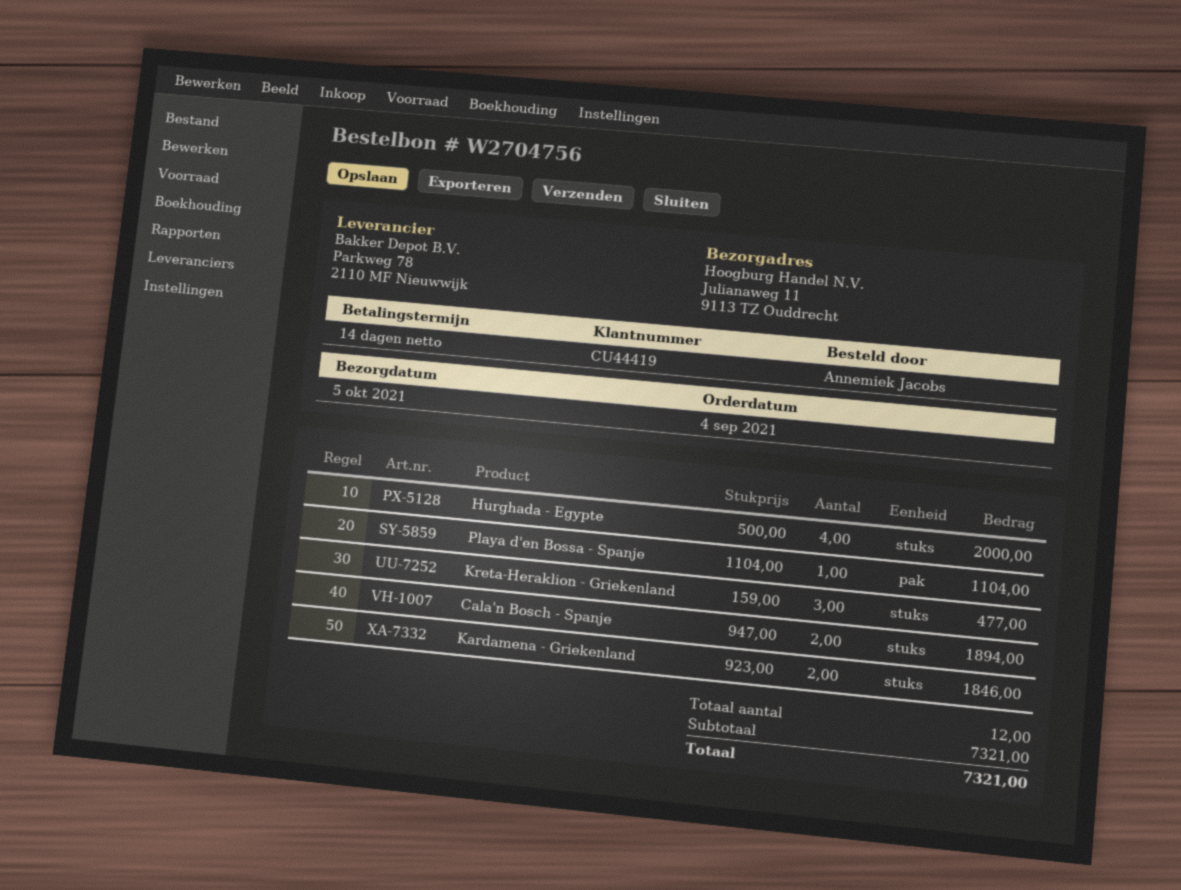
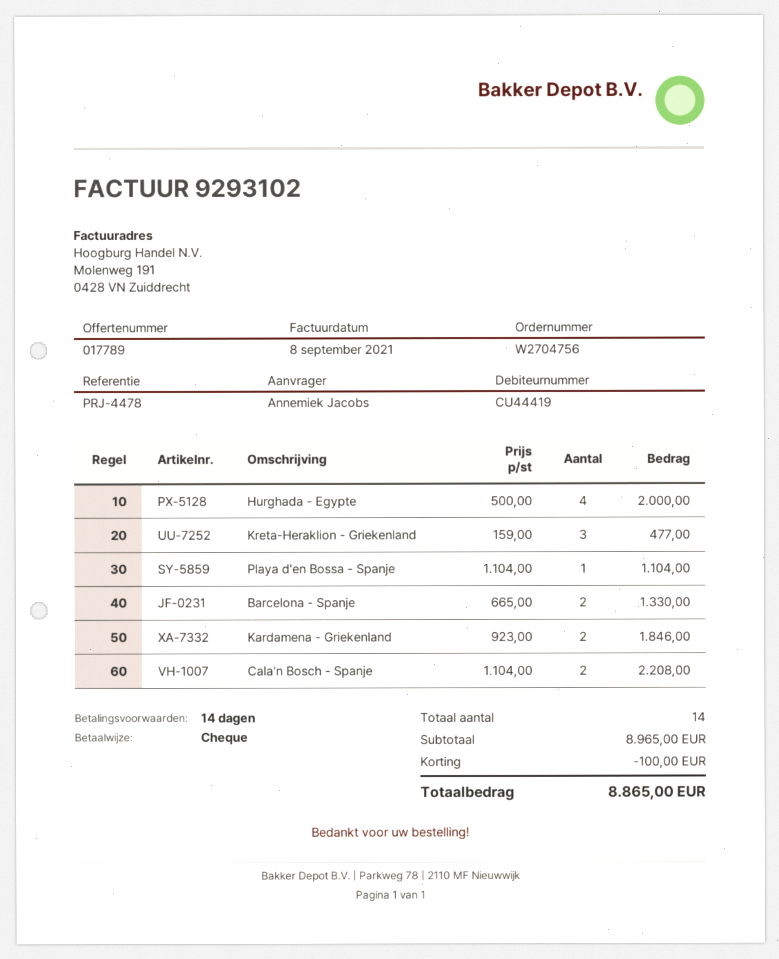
Cala'n Bosch - Spanje: 2 x 947.00 = 1894.00 -> 2 x 1104.00 = 2208.00
Barcelona - Spanje: none -> 2 x 665.00 = 1330.00
total quantity: 12 -> 14
subtotal: 7321.00 -> 8965.00
discount: none -> 100.00
total: 7321.00 -> 8865.00

